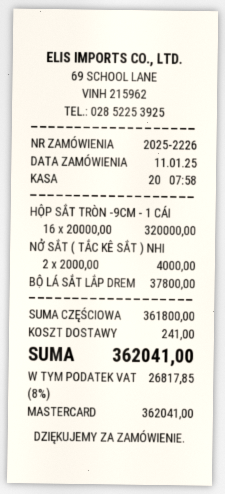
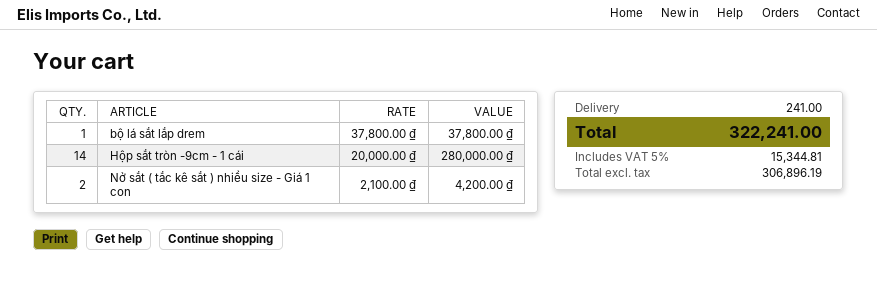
HỘP SẮT TRÒN -9CM - 1 CÁI: 16 x 20000.00 = 320000.00 -> 14 x 20000.00 = 280000.00
NỞ SẮT ( TẮC KÊ SẮT ) NHI: 2 x 2000.00 = 4000.00 -> 2 x 2100.00 = 4200.00
tax: 8% = 26817.85 -> 5% = 15344.81
total: 362041.00 -> 322241.00

